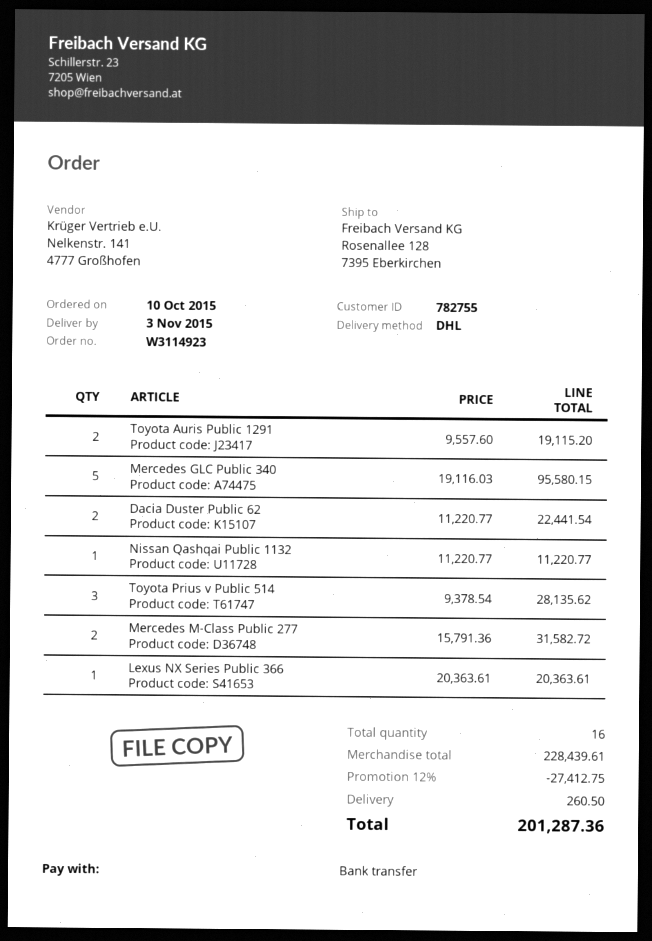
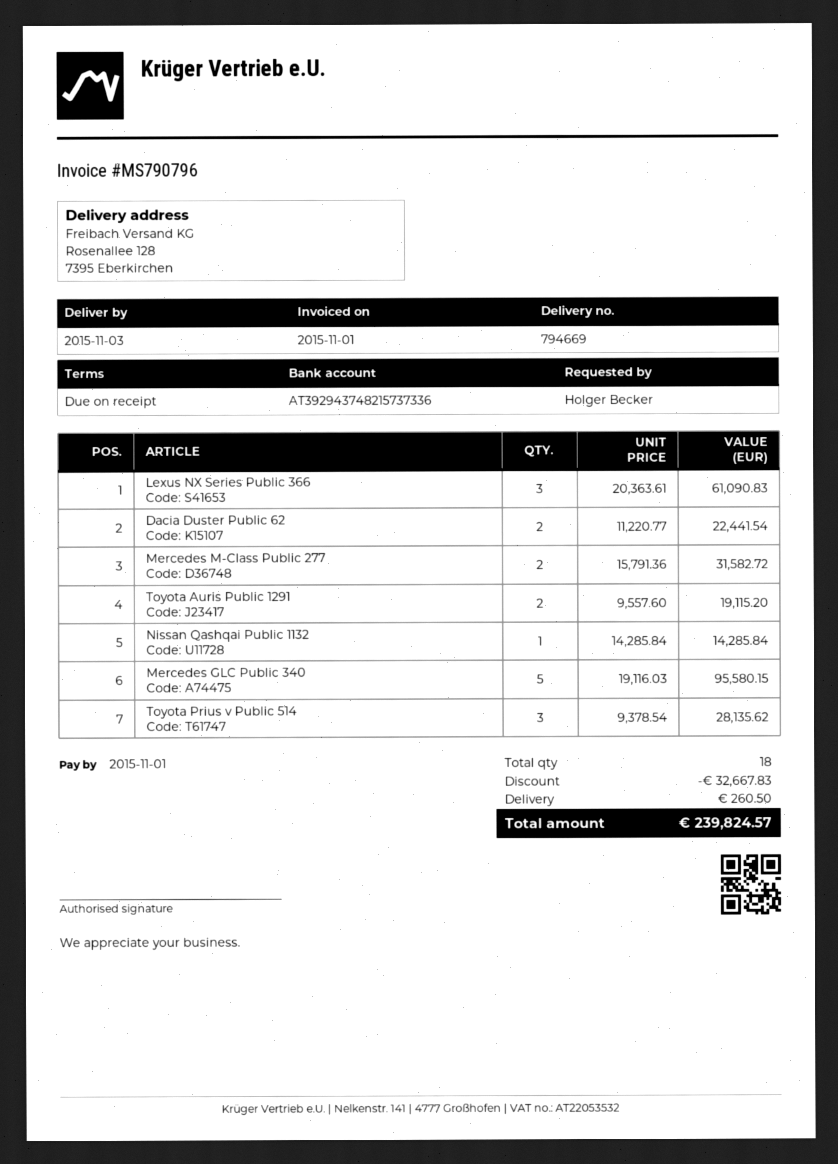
Nissan Qashqai Public 1132: 1 x 11220.77 = 11220.77 -> 1 x 14285.84 = 14285.84
Lexus NX Series Public 366: 1 x 20363.61 = 20363.61 -> 3 x 20363.61 = 61090.83
total quantity: 16 -> 18
discount: 27412.75 -> 32667.83
total: 201287.36 -> 239824.57

